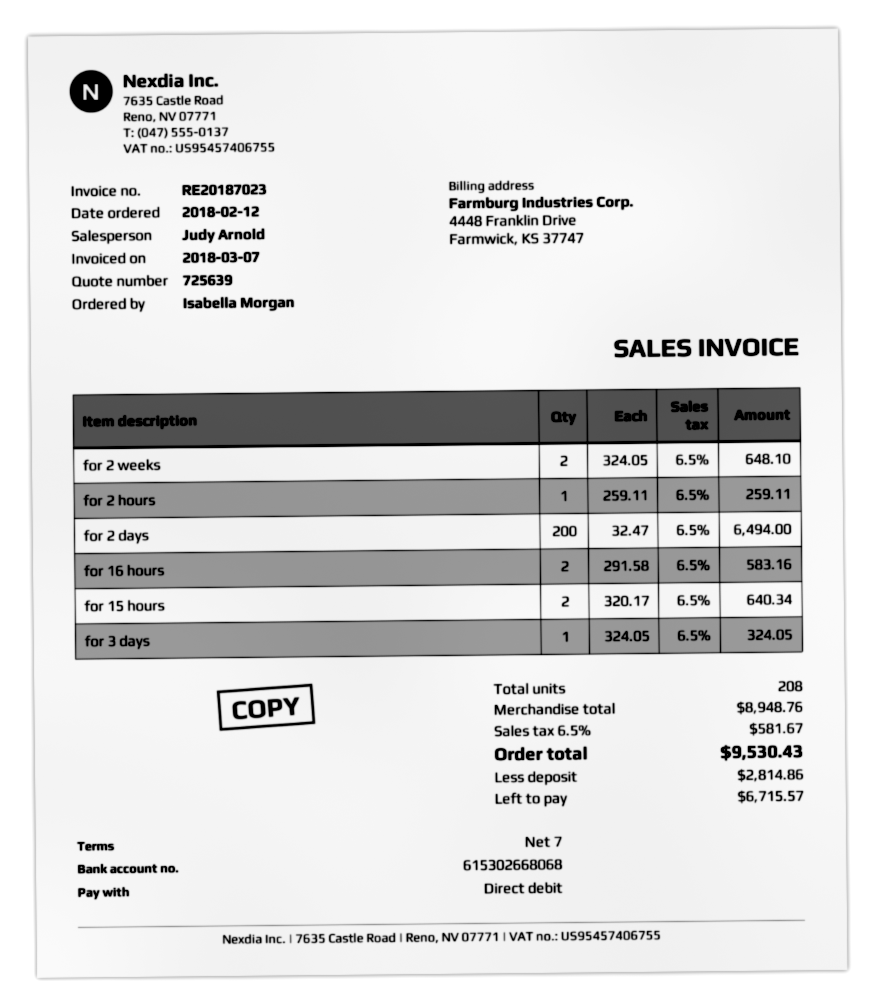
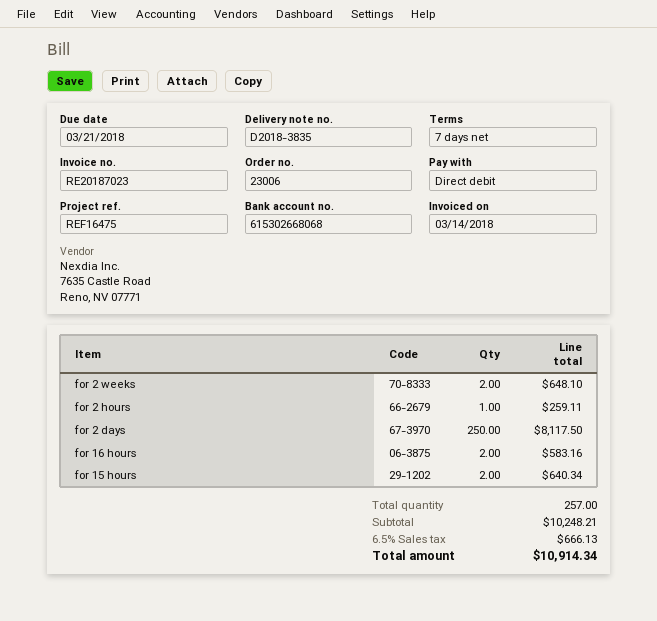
invoice date: 2018-03-07 -> 2018-03-14
for 2 days: 200 for 6494.00 -> 250 for 8117.50
for 3 days: 1 for 324.05 -> none
total quantity: 208 -> 257
subtotal: 8948.76 -> 10248.21
tax: 6.5% = 581.67 -> 6.5% = 666.13
total: 9530.43 -> 10914.34

